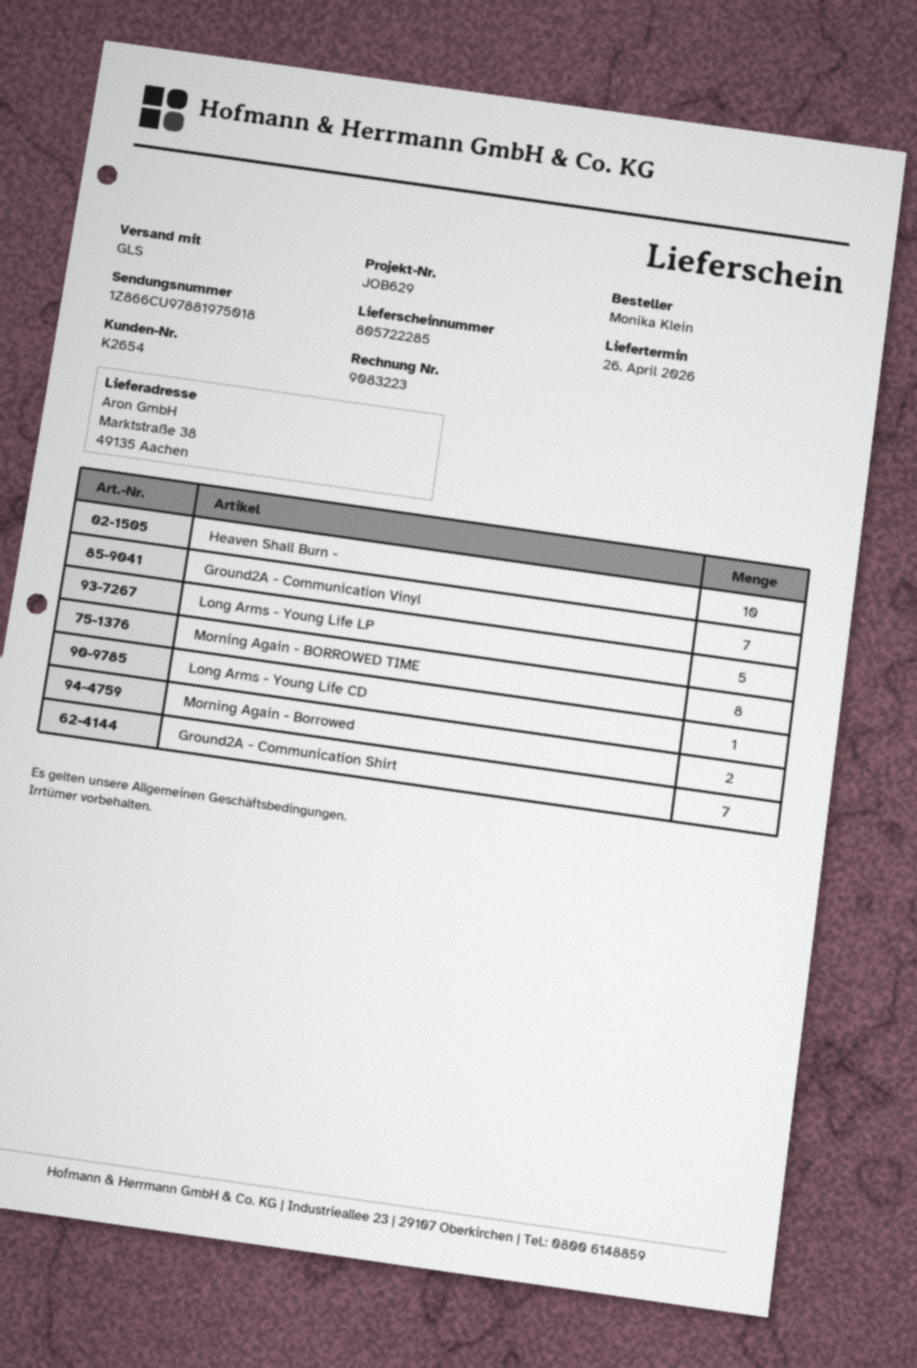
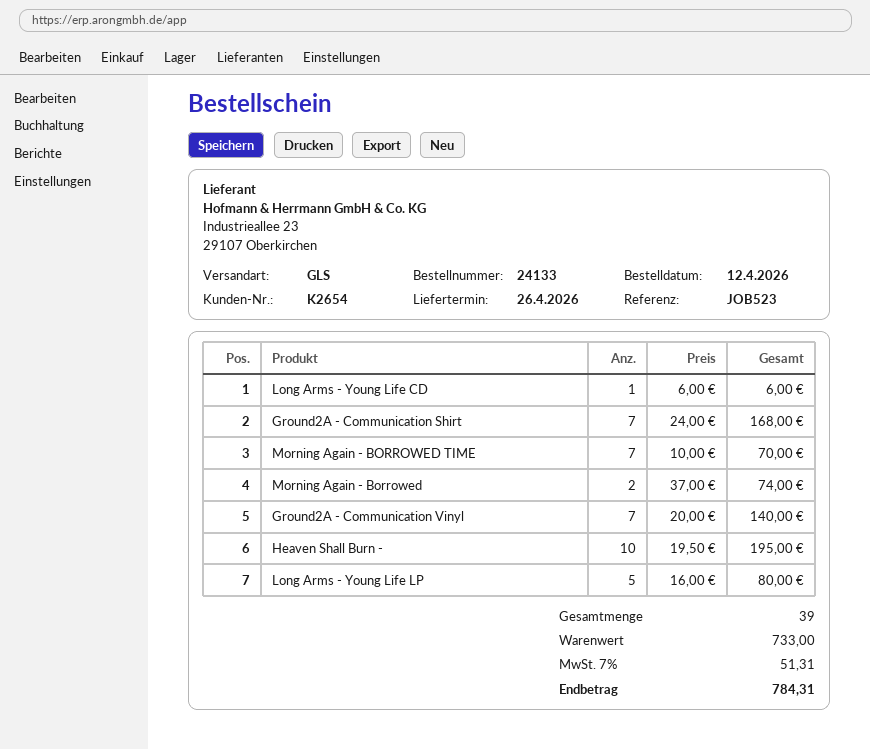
reference: JOB629 -> JOB523
Morning Again - BORROWED TIME: 8 -> 7

